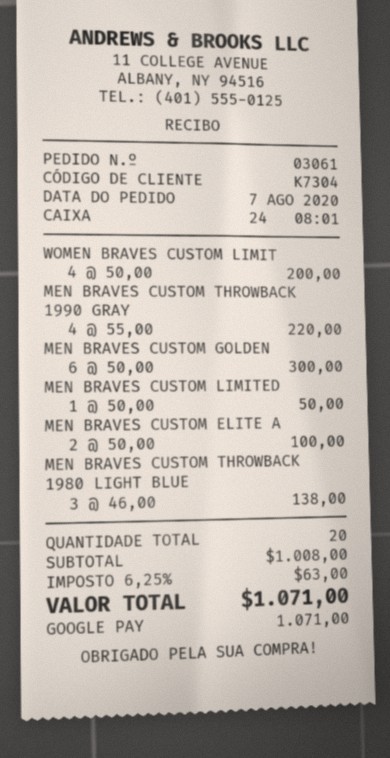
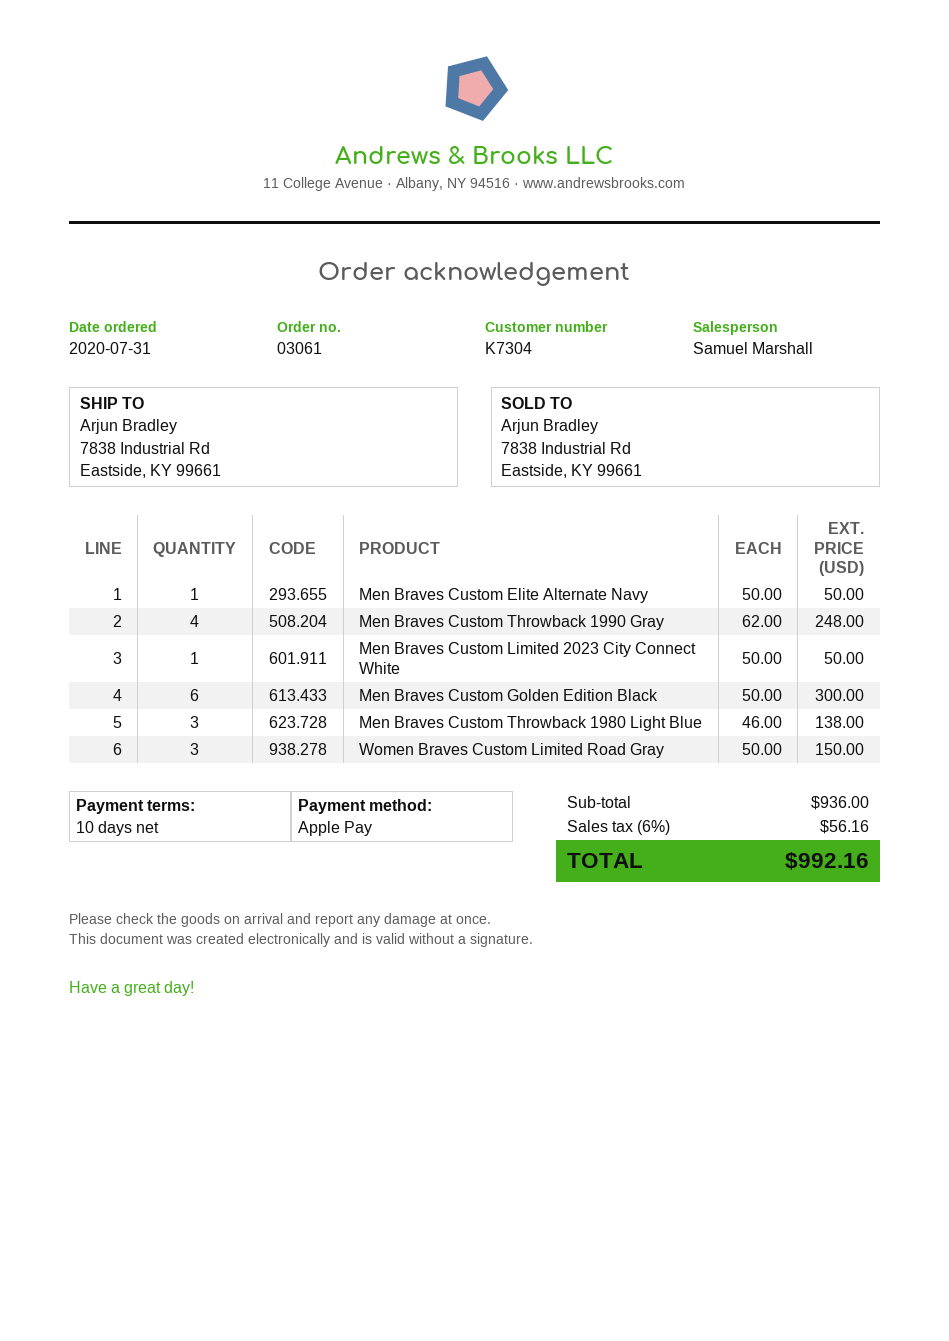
order date: 2020-08-07 -> 2020-07-31
payment method: Google Pay -> Apple Pay
WOMEN BRAVES CUSTOM LIMIT: 4 x 50.00 = 200.00 -> 3 x 50.00 = 150.00
MEN BRAVES CUSTOM THROWBACK 1990 GRAY: 4 x 55.00 = 220.00 -> 4 x 62.00 = 248.00
MEN BRAVES CUSTOM ELITE A: 2 x 50.00 = 100.00 -> 1 x 50.00 = 50.00
subtotal: 1008.00 -> 936.00
tax: 6.25% = 63.00 -> 6% = 56.16
total: 1071.00 -> 992.16

